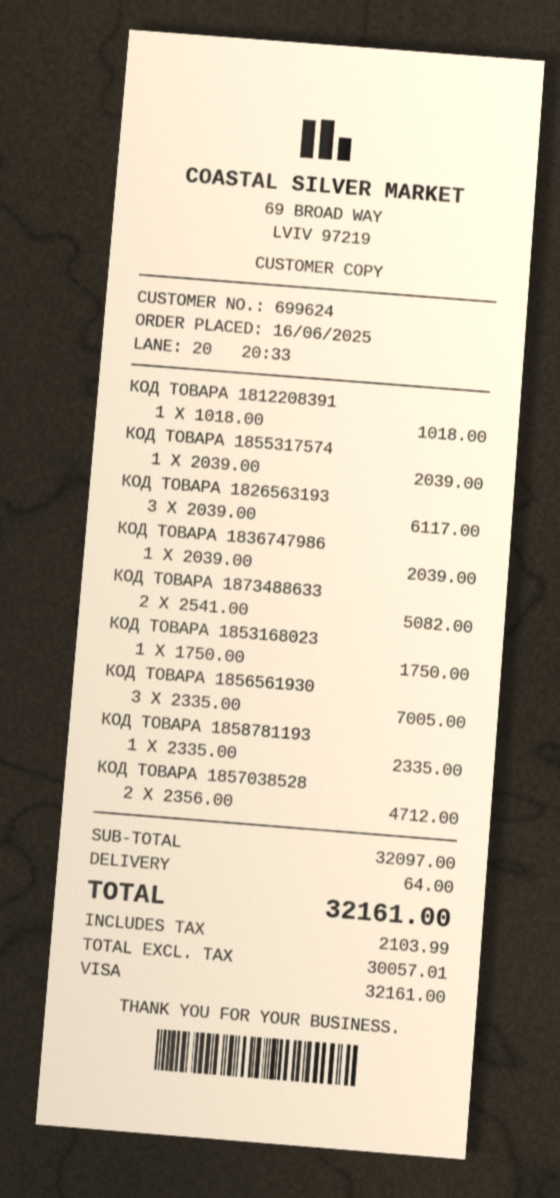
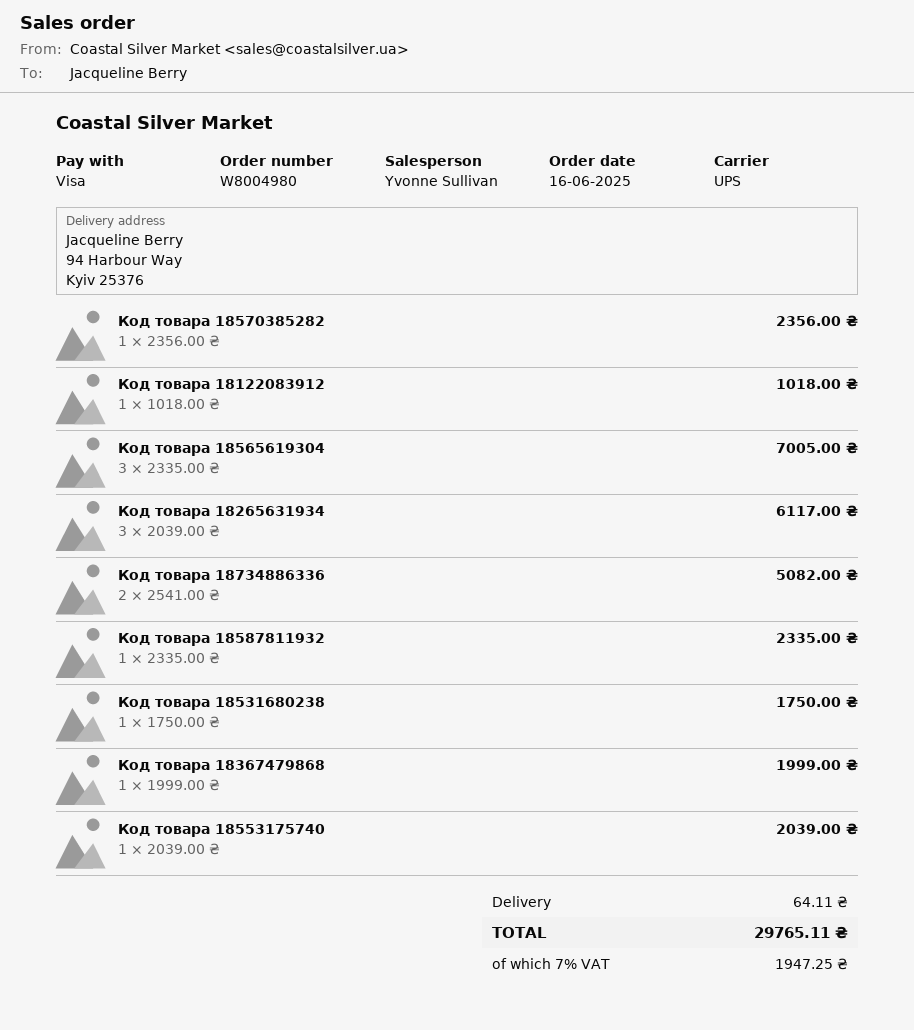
КОД ТОВАРА 1836747986: 1 x 2039.00 = 2039.00 -> 1 x 1999.00 = 1999.00
КОД ТОВАРА 1857038528: 2 x 2356.00 = 4712.00 -> 1 x 2356.00 = 2356.00
shipping: 64.00 -> 64.11
tax: 2103.99 -> 1947.25
total: 32161.00 -> 29765.11

